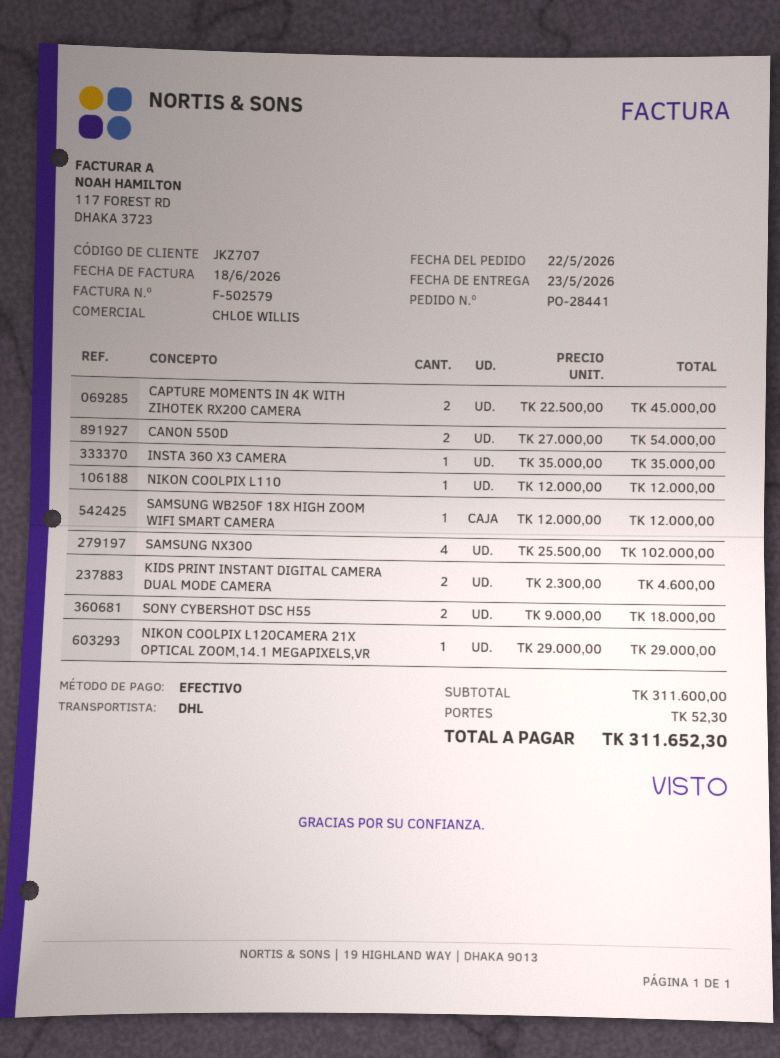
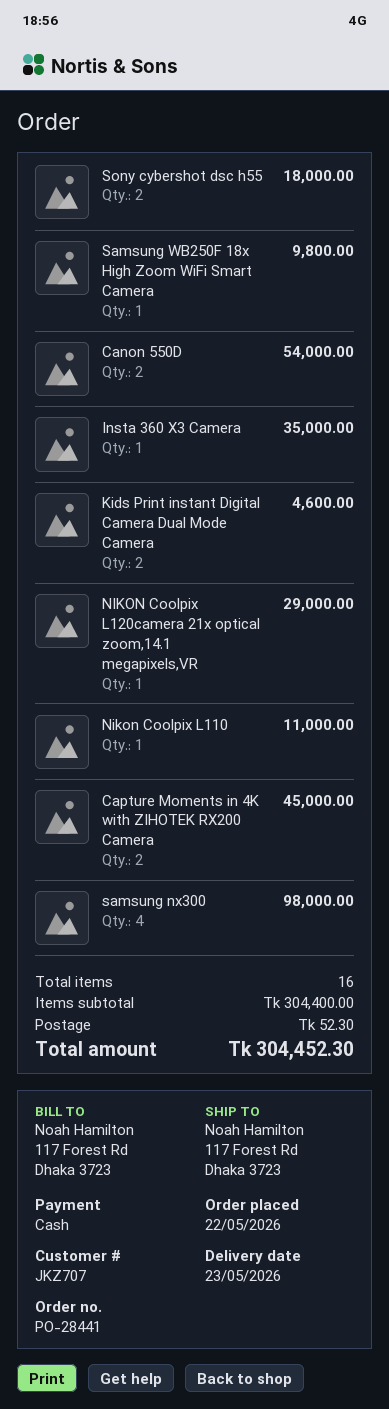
NIKON COOLPIX L110: 1 for 12000.00 -> 1 for 11000.00
SAMSUNG WB250F 18X HIGH ZOOM WIFI SMART CAMERA: 1 for 12000.00 -> 1 for 9800.00
SAMSUNG NX300: 4 for 102000.00 -> 4 for 98000.00
subtotal: 311600.00 -> 304400.00
total: 311652.30 -> 304452.30

